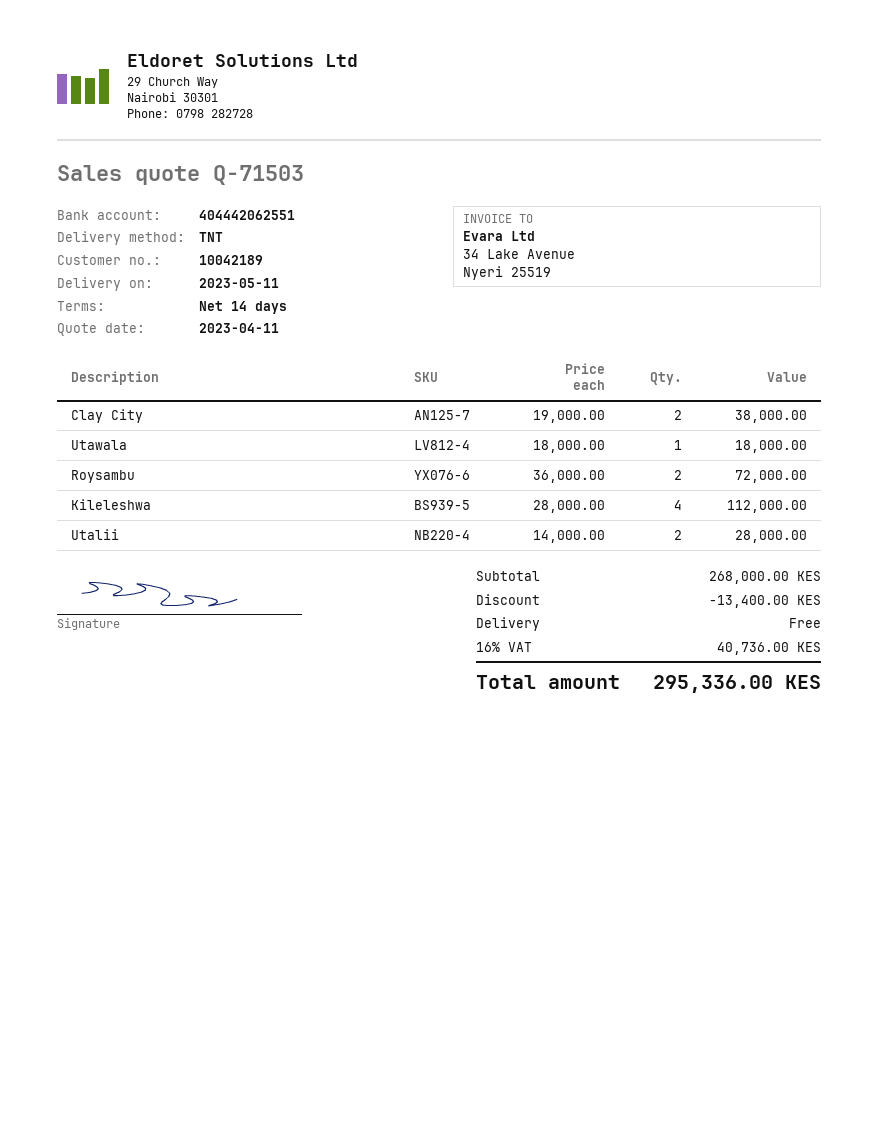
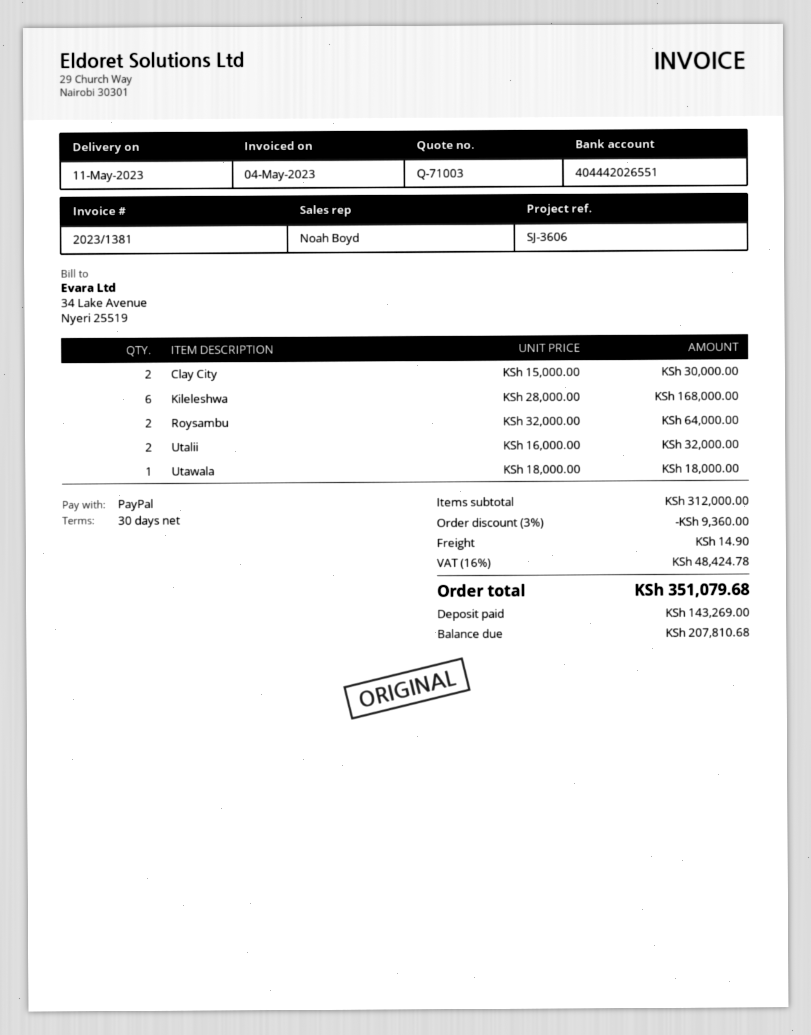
quote number: Q-71503 -> Q-71003
payment terms: 14 days -> 30 days
bank account: 404442062551 -> 404442026551
Clay City: 2 x 19000.00 = 38000.00 -> 2 x 15000.00 = 30000.00
Roysambu: 2 x 36000.00 = 72000.00 -> 2 x 32000.00 = 64000.00
Kileleshwa: 4 x 28000.00 = 112000.00 -> 6 x 28000.00 = 168000.00
Utalii: 2 x 14000.00 = 28000.00 -> 2 x 16000.00 = 32000.00
subtotal: 268000.00 -> 312000.00
discount: 13400.00 -> 9360.00
shipping: 0.00 -> 14.90
tax: 16% = 40736.00 -> 16% = 48424.78
total: 295336.00 -> 351079.68

